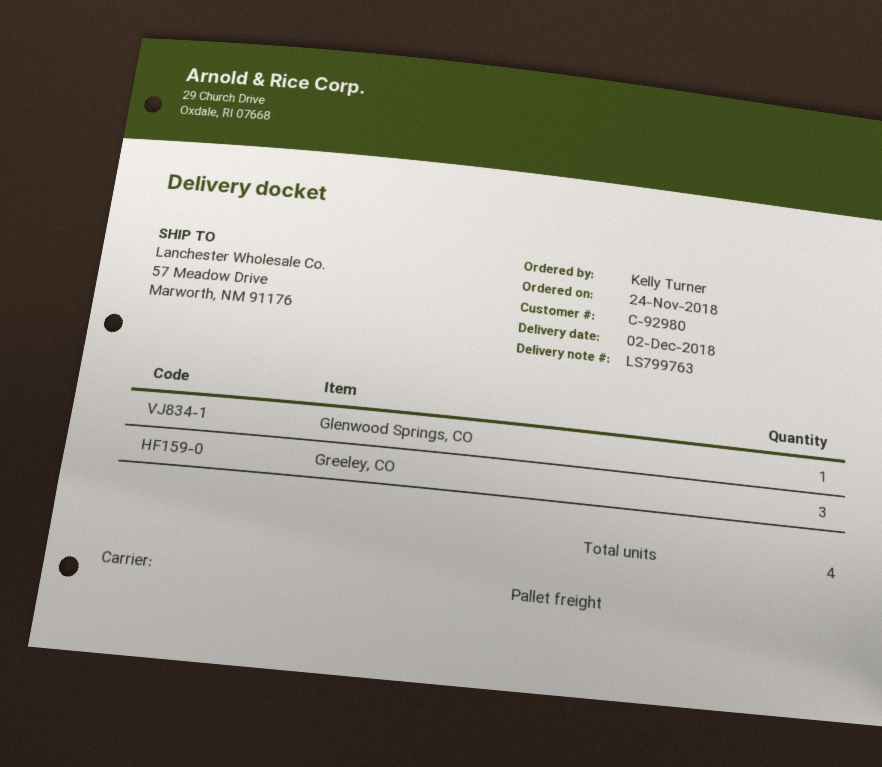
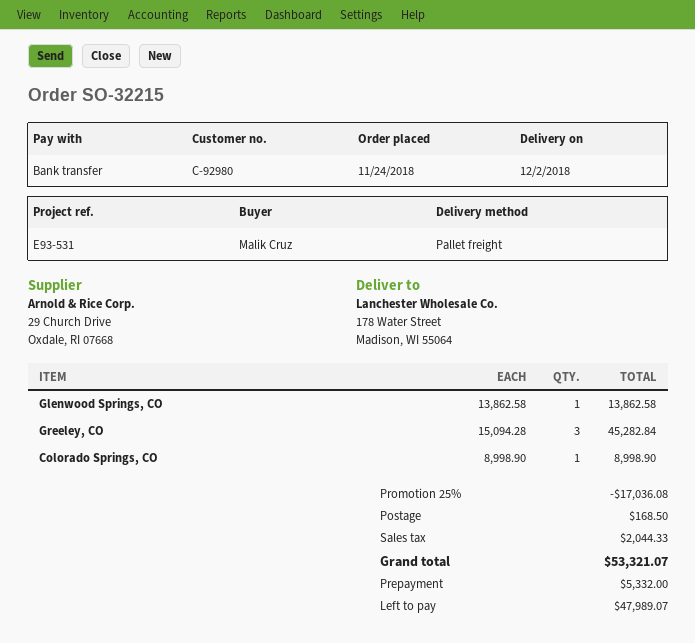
ordered by: Kelly Turner -> Malik Cruz
ship to: 57 Meadow Drive, Marworth, NM 91176 -> 178 Water Street, Madison, WI 55064
Colorado Springs, CO: none -> 1

